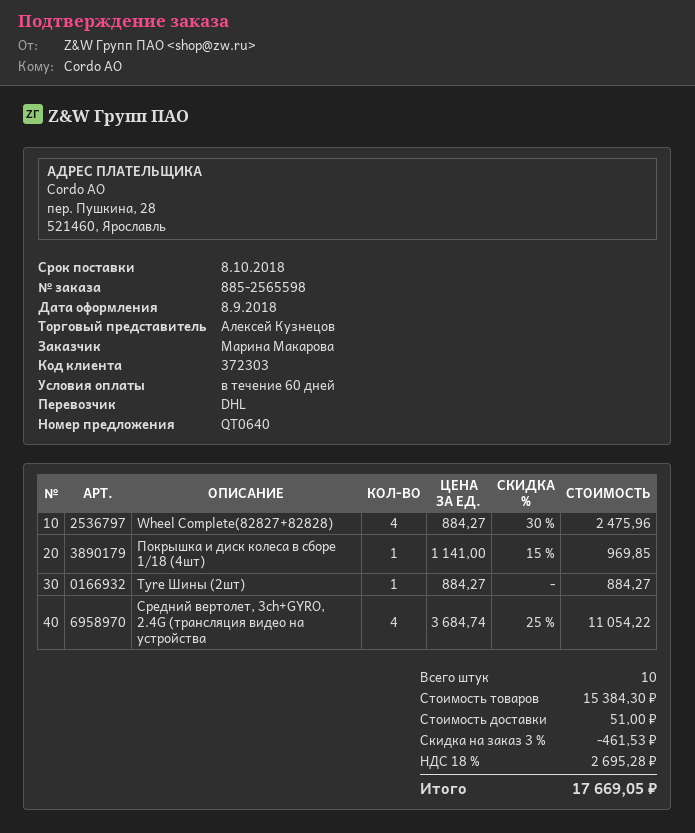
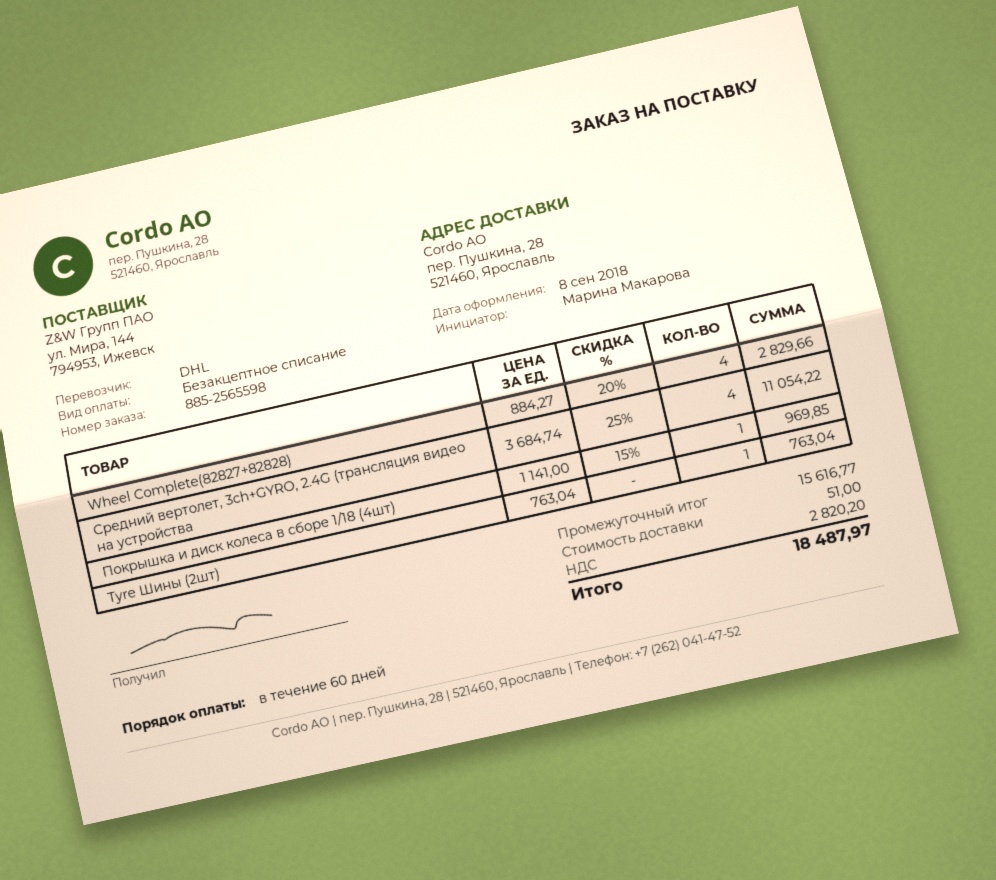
Wheel Complete(82827+82828): 4 x 884.27 - 30% = 2475.96 -> 4 x 884.27 - 20% = 2829.66
Tyre Шины (2шт): 1 x 884.27 = 884.27 -> 1 x 763.04 = 763.04
subtotal: 15384.30 -> 15616.77
discount: 3% = 461.53 -> none
tax: 2695.28 -> 2820.20
total: 17669.05 -> 18487.97

